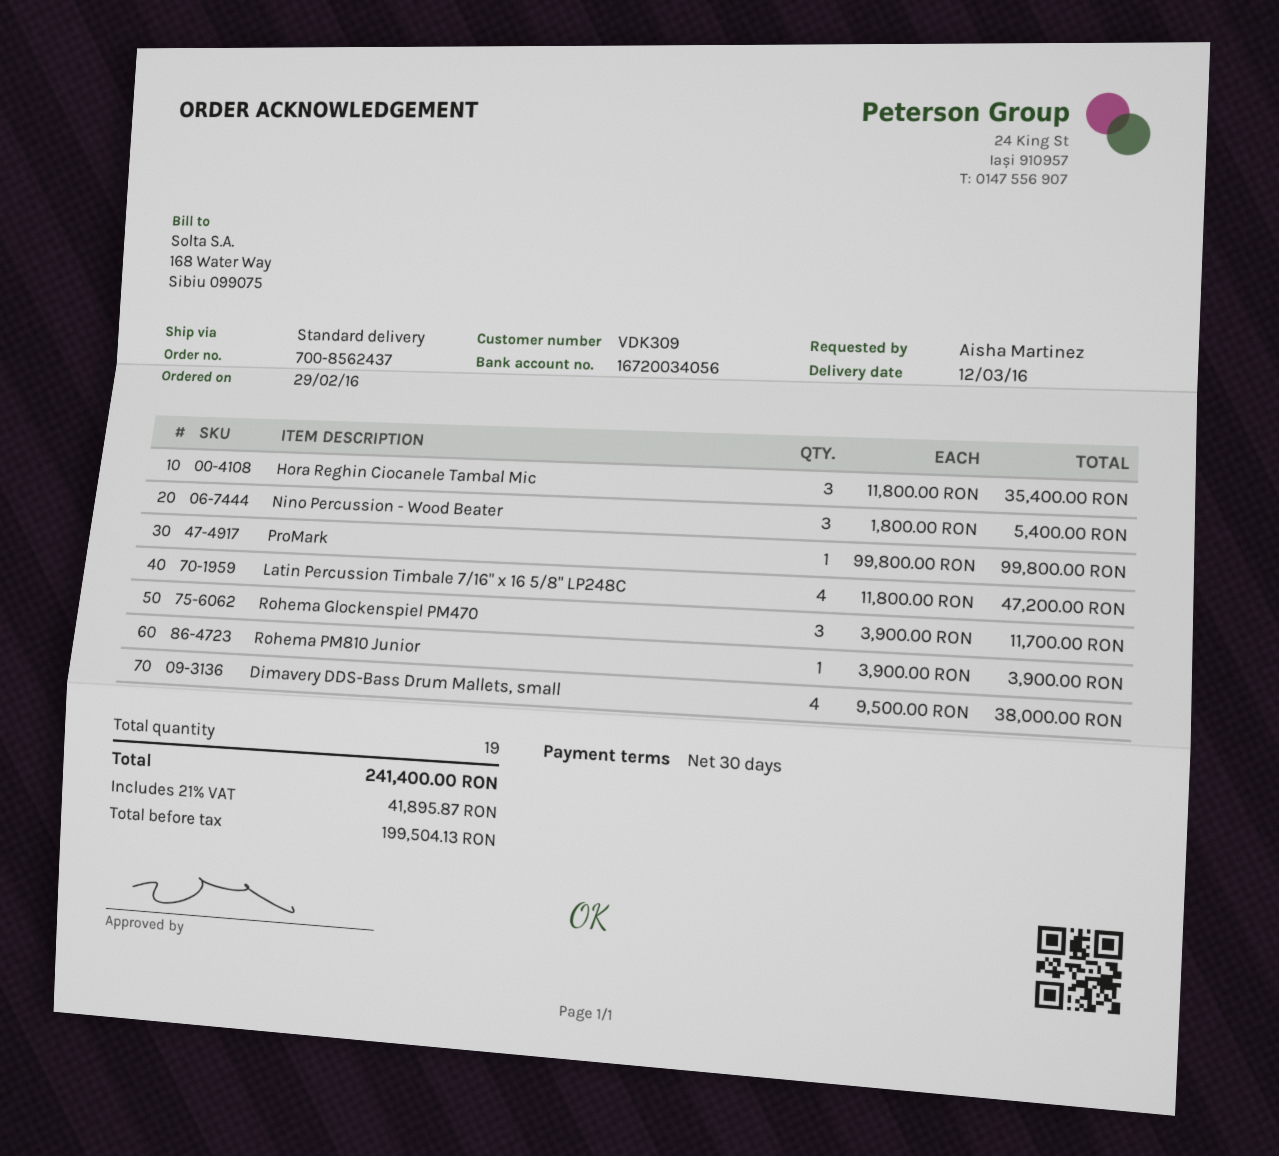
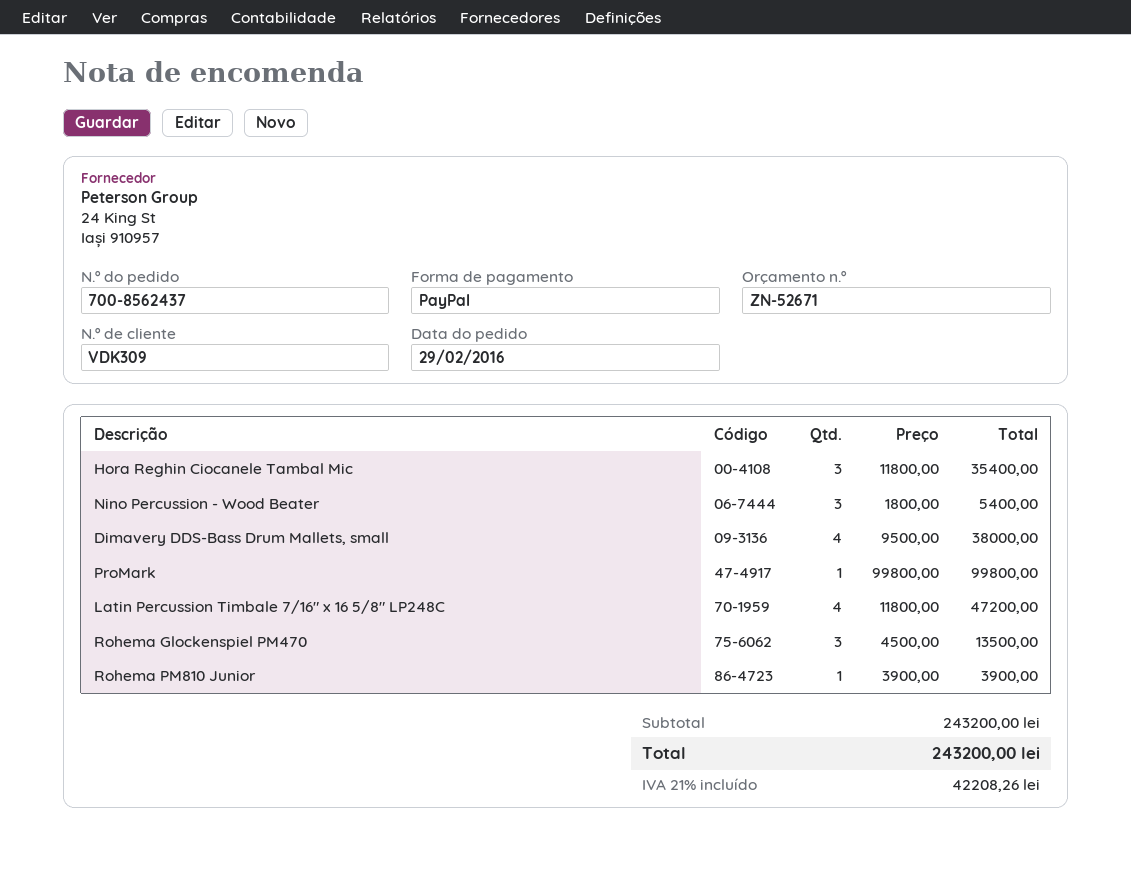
Rohema Glockenspiel PM470: 3 x 3900.00 = 11700.00 -> 3 x 4500.00 = 13500.00
tax: 21% = 41895.87 -> 21% = 42208.26
total: 241400.00 -> 243200.00

